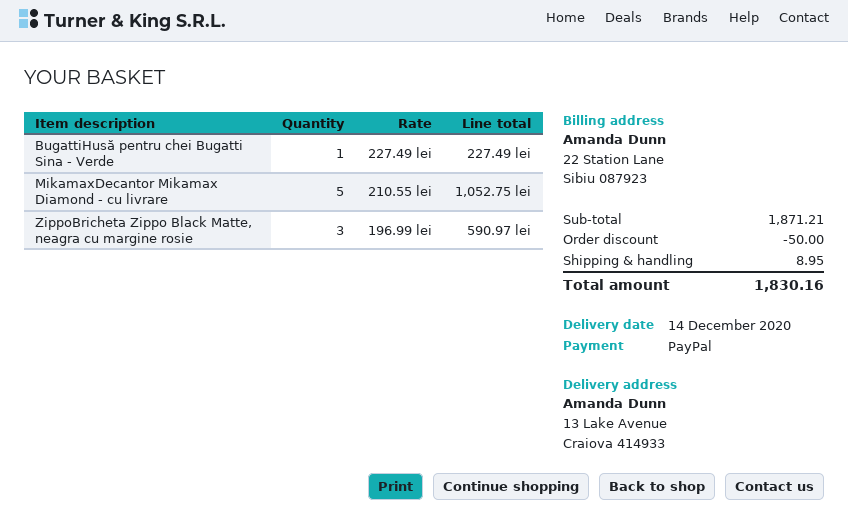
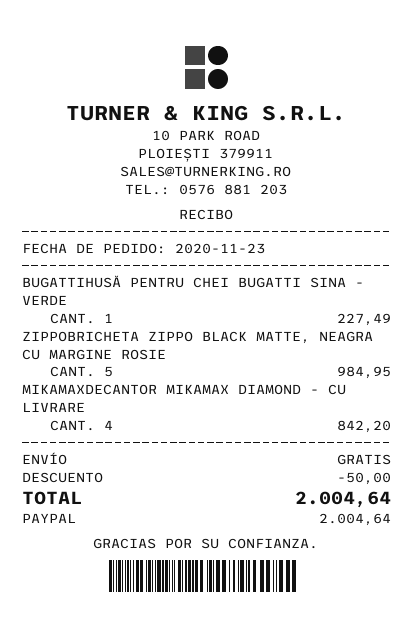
MikamaxDecantor Mikamax Diamond - cu livrare: 5 for 1052.75 -> 4 for 842.20
ZippoBricheta Zippo Black Matte, neagra cu margine rosie: 3 for 590.97 -> 5 for 984.95
shipping: 8.95 -> 0.00
total: 1830.16 -> 2004.64

